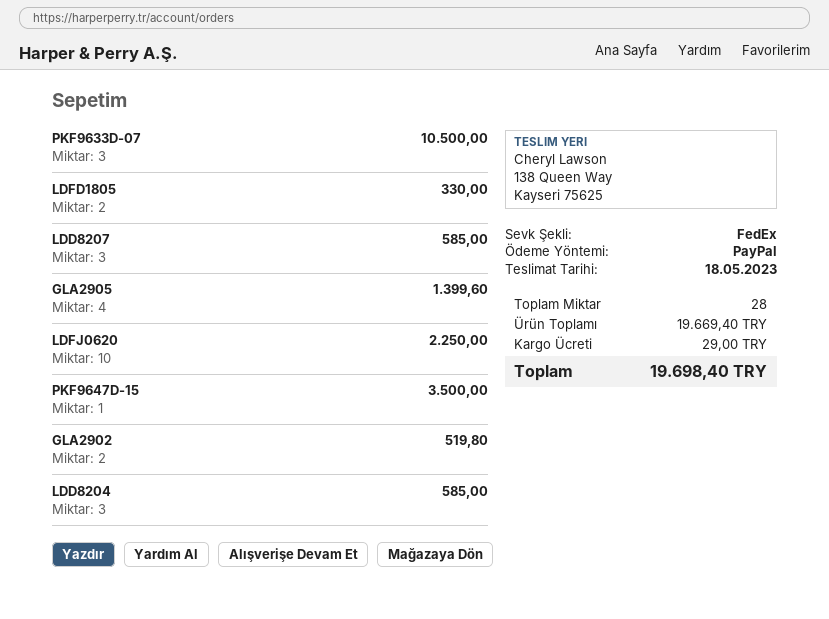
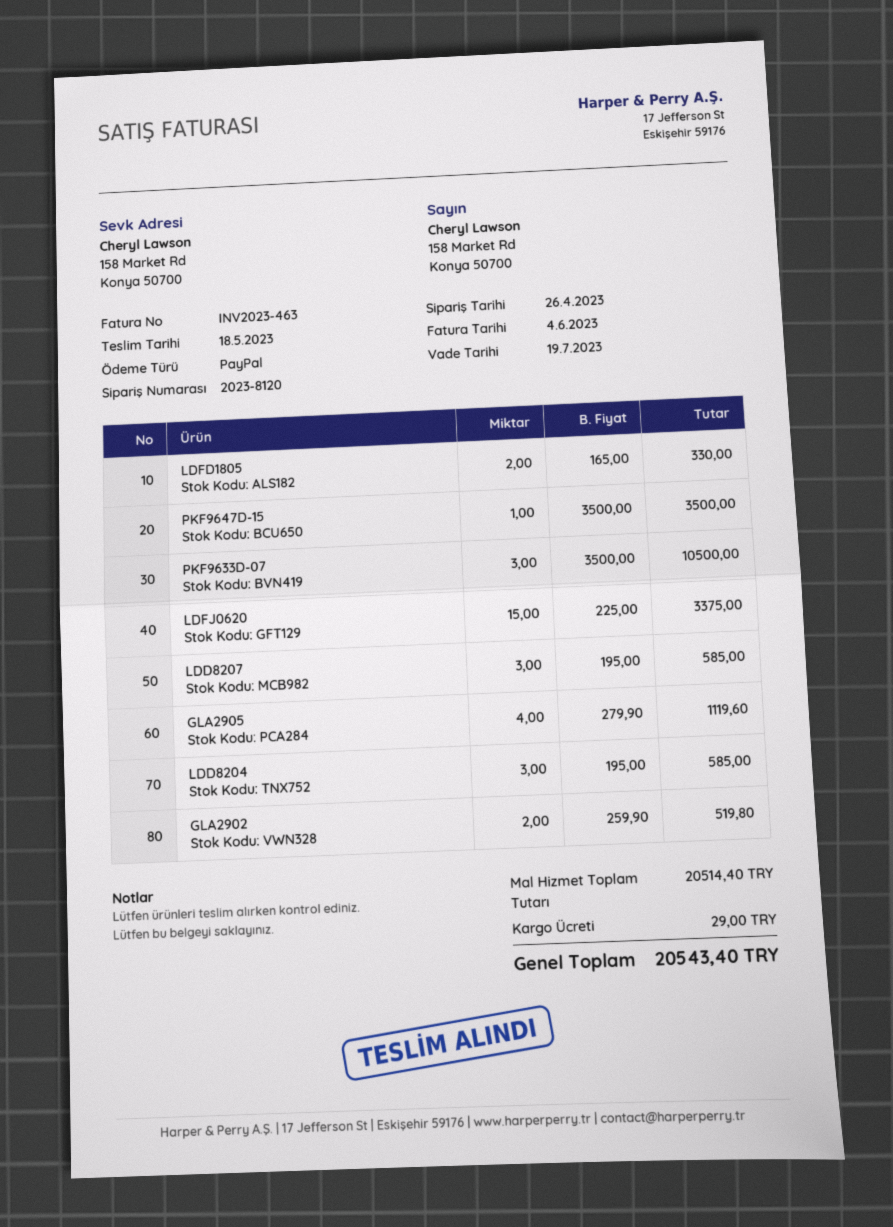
ship to: 138 Queen Way, Kayseri 75625 -> 158 Market Rd, Konya 50700
GLA2905: 4 for 1399.60 -> 4 for 1119.60
LDFJ0620: 10 for 2250.00 -> 15 for 3375.00
subtotal: 19669.40 -> 20514.40
total: 19698.40 -> 20543.40

